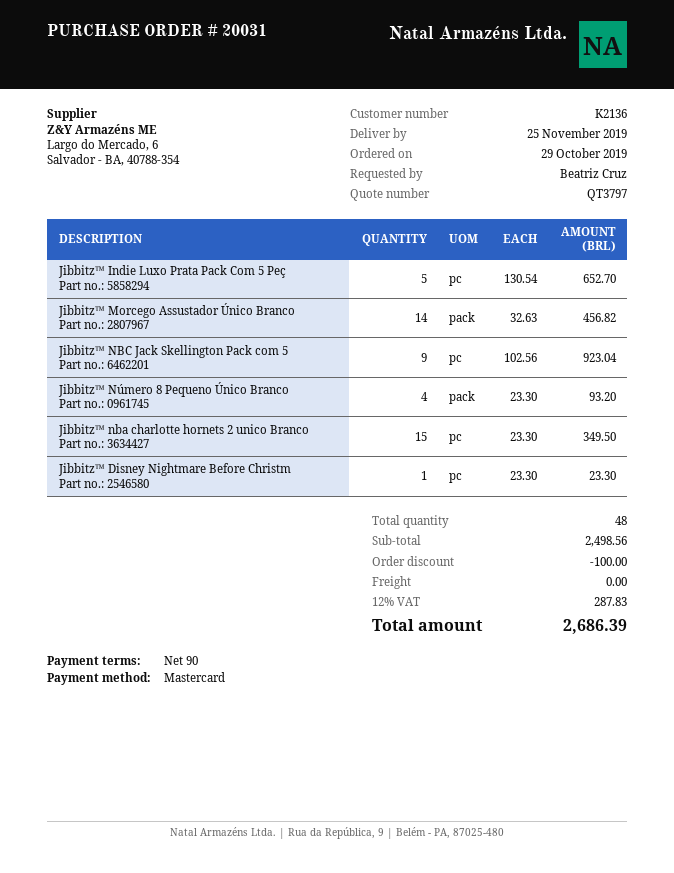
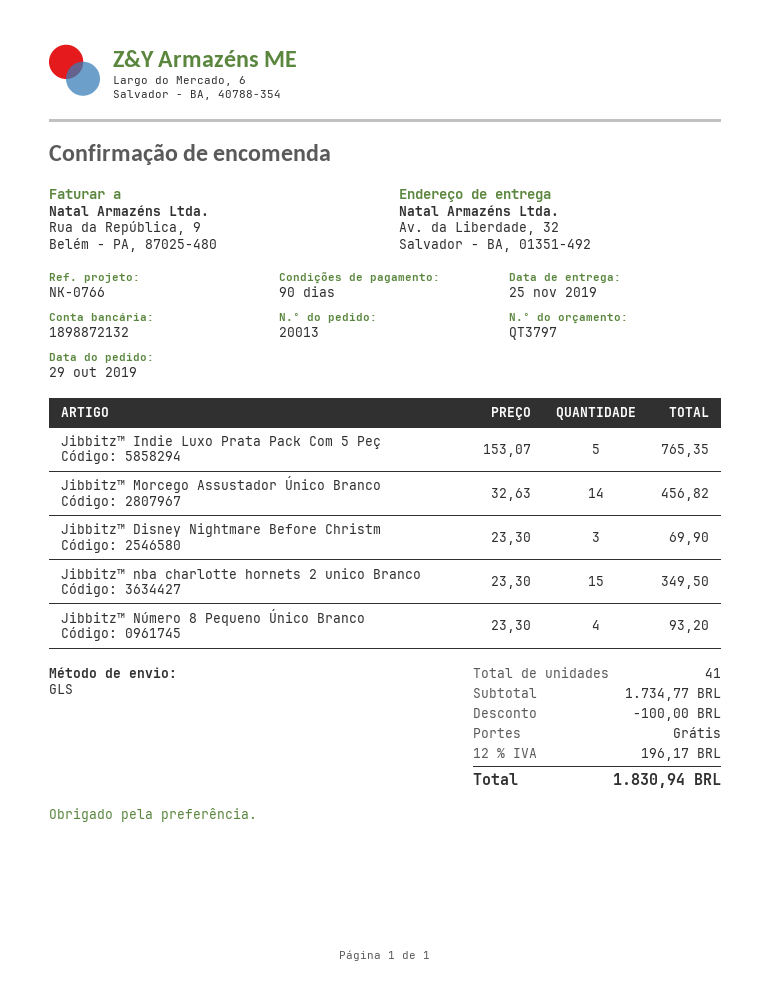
order number: 20031 -> 20013
Jibbitz™ Indie Luxo Prata Pack Com 5 Peç: 5 x 130.54 = 652.70 -> 5 x 153.07 = 765.35
Jibbitz™ NBC Jack Skellington Pack com 5: 9 x 102.56 = 923.04 -> none
Jibbitz™ Disney Nightmare Before Christm: 1 x 23.30 = 23.30 -> 3 x 23.30 = 69.90
total quantity: 48 -> 41
subtotal: 2498.56 -> 1734.77
tax: 12% = 287.83 -> 12% = 196.17
total: 2686.39 -> 1830.94

